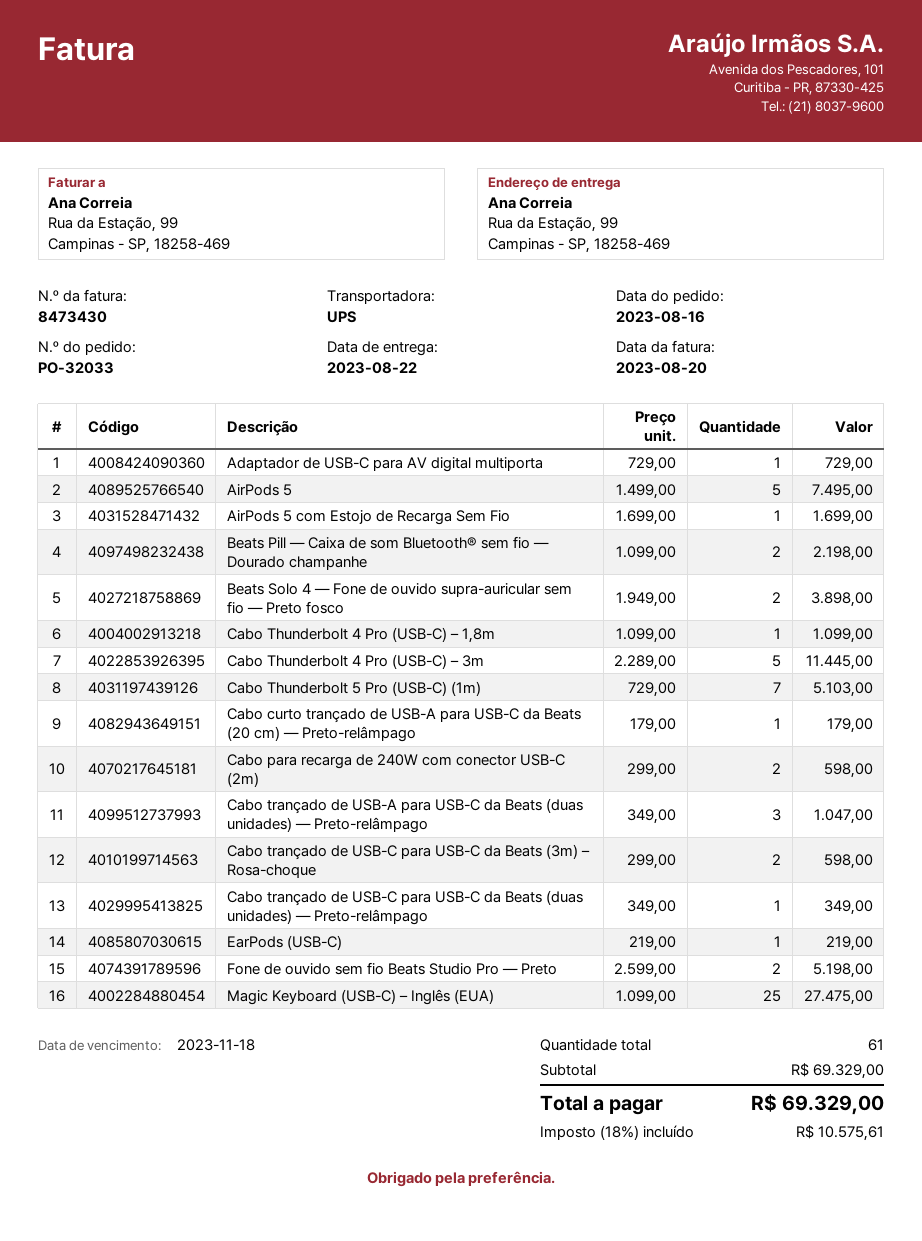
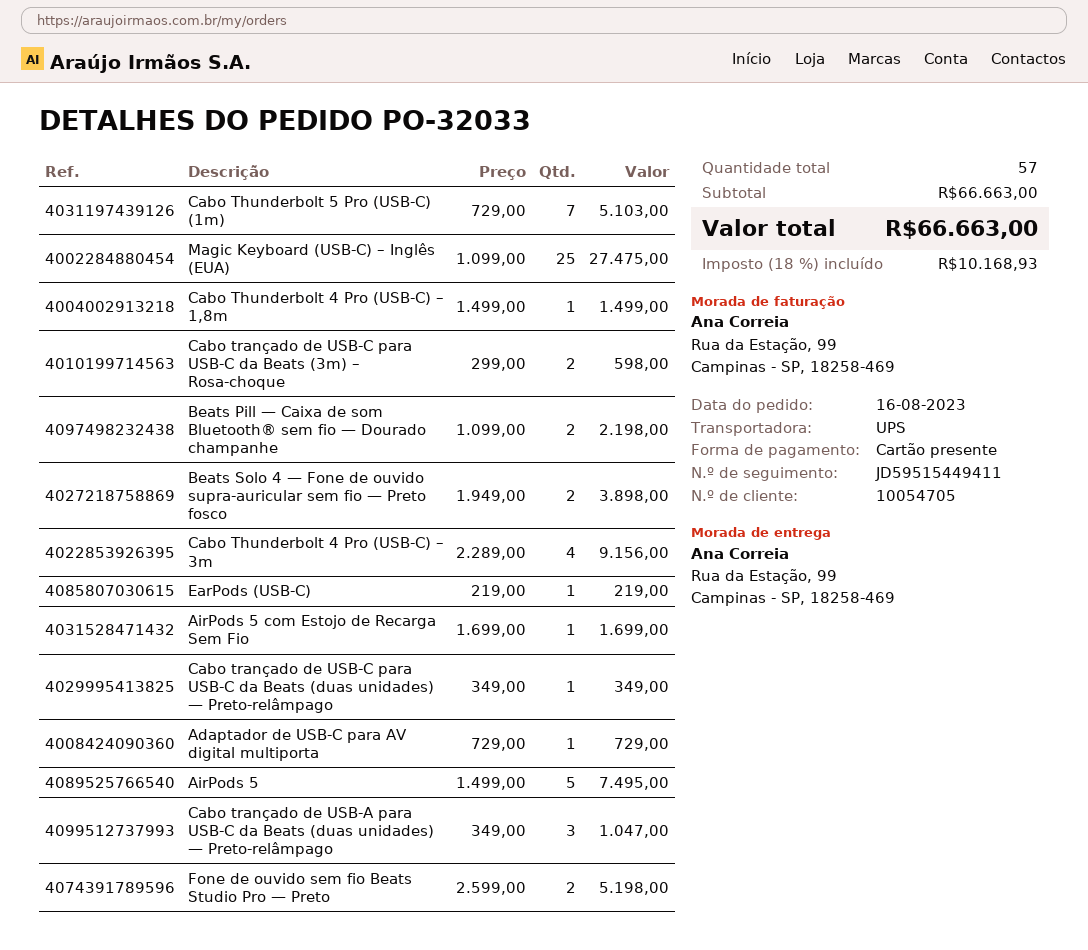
Cabo Thunderbolt 4 Pro (USB‑C) – 1,8m: 1 x 1099.00 = 1099.00 -> 1 x 1499.00 = 1499.00
Cabo Thunderbolt 4 Pro (USB‑C) – 3m: 5 x 2289.00 = 11445.00 -> 4 x 2289.00 = 9156.00
Cabo curto trançado de USB-A para USB-C da Beats (20 cm) — Preto-relâmpago: 1 x 179.00 = 179.00 -> none
Cabo para recarga de 240W com conector USB-C (2m): 2 x 299.00 = 598.00 -> none
total quantity: 61 -> 57
subtotal: 69329.00 -> 66663.00
tax: 18% = 10575.61 -> 18% = 10168.93
total: 69329.00 -> 66663.00

